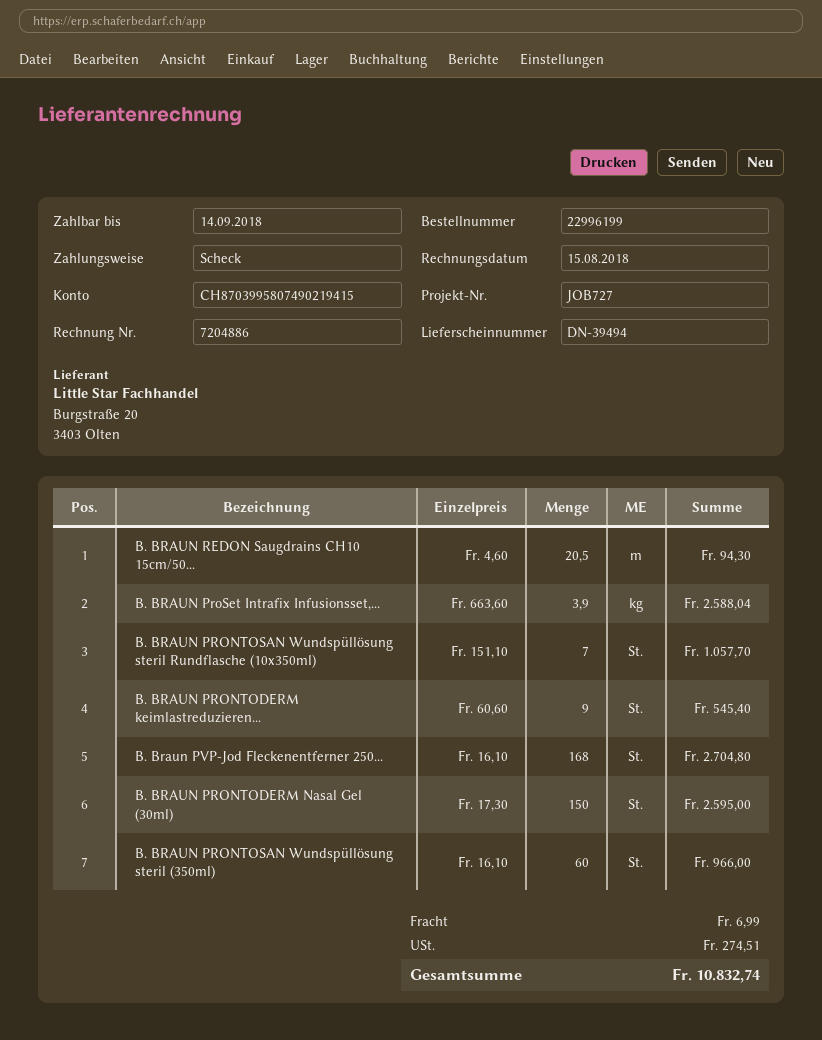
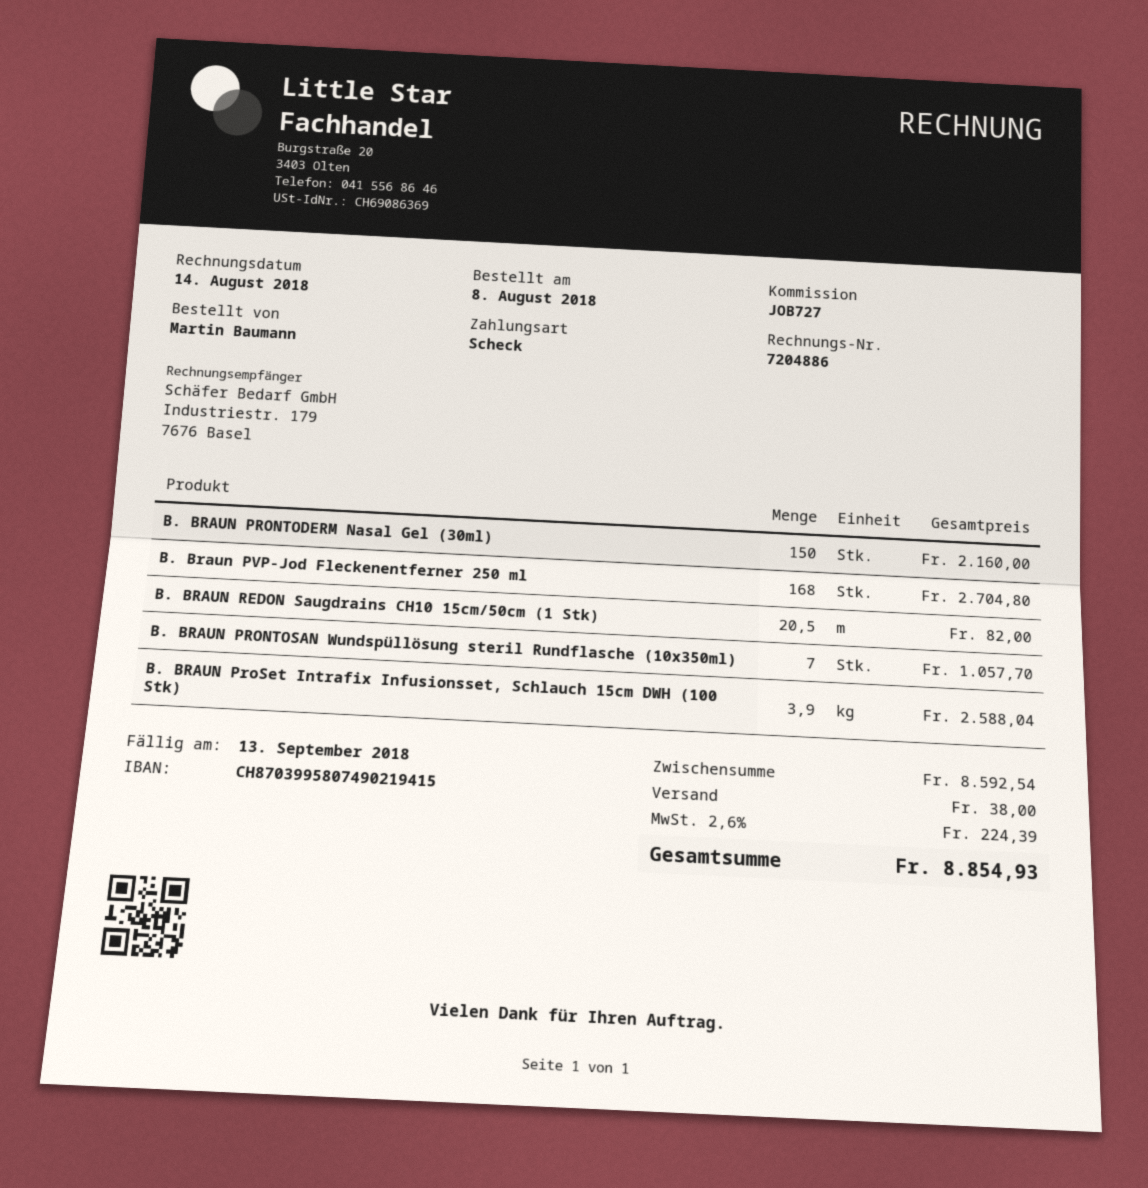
invoice date: 2018-08-15 -> 2018-08-14
due date: 2018-09-14 -> 2018-09-13
B. BRAUN REDON Saugdrains CH10 15cm/50...: 20.5 for 94.30 -> 20.5 for 82.00
B. BRAUN PRONTODERM keimlastreduzieren...: 9 for 545.40 -> none
B. BRAUN PRONTODERM Nasal Gel (30ml): 150 for 2595.00 -> 150 for 2160.00
B. BRAUN PRONTOSAN Wundspüllösung steril (350ml): 60 for 966.00 -> none
shipping: 6.99 -> 38.00
tax: 274.51 -> 224.39
total: 10832.74 -> 8854.93

